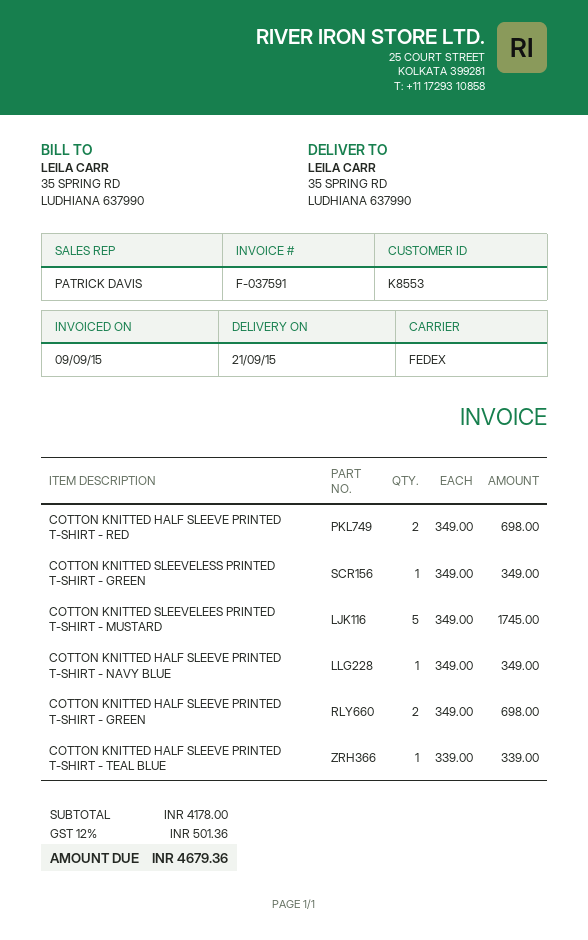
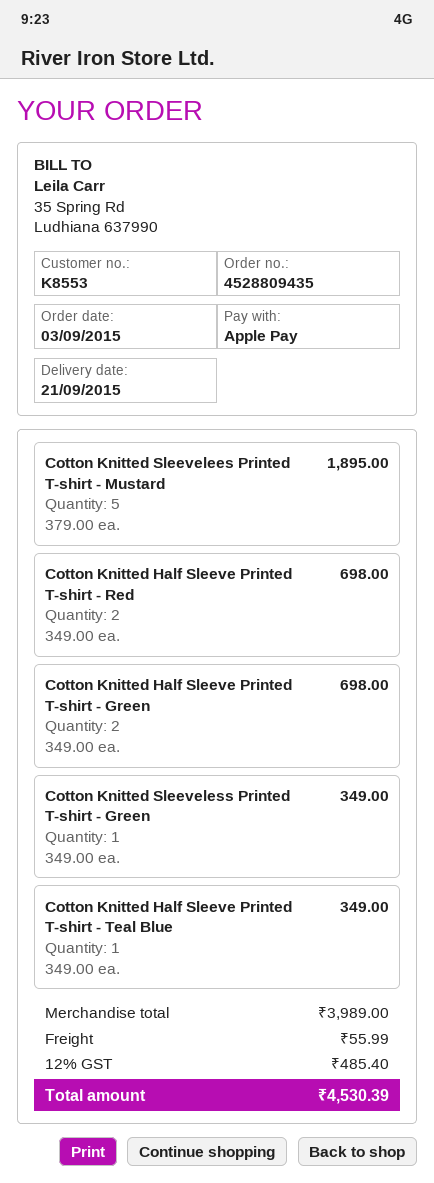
COTTON KNITTED SLEEVELEES PRINTED T-SHIRT - MUSTARD: 5 x 349.00 = 1745.00 -> 5 x 379.00 = 1895.00
COTTON KNITTED HALF SLEEVE PRINTED T-SHIRT - NAVY BLUE: 1 x 349.00 = 349.00 -> none
COTTON KNITTED HALF SLEEVE PRINTED T-SHIRT - TEAL BLUE: 1 x 339.00 = 339.00 -> 1 x 349.00 = 349.00
subtotal: 4178.00 -> 3989.00
shipping: none -> 55.99
tax: 12% = 501.36 -> 12% = 485.40
total: 4679.36 -> 4530.39

